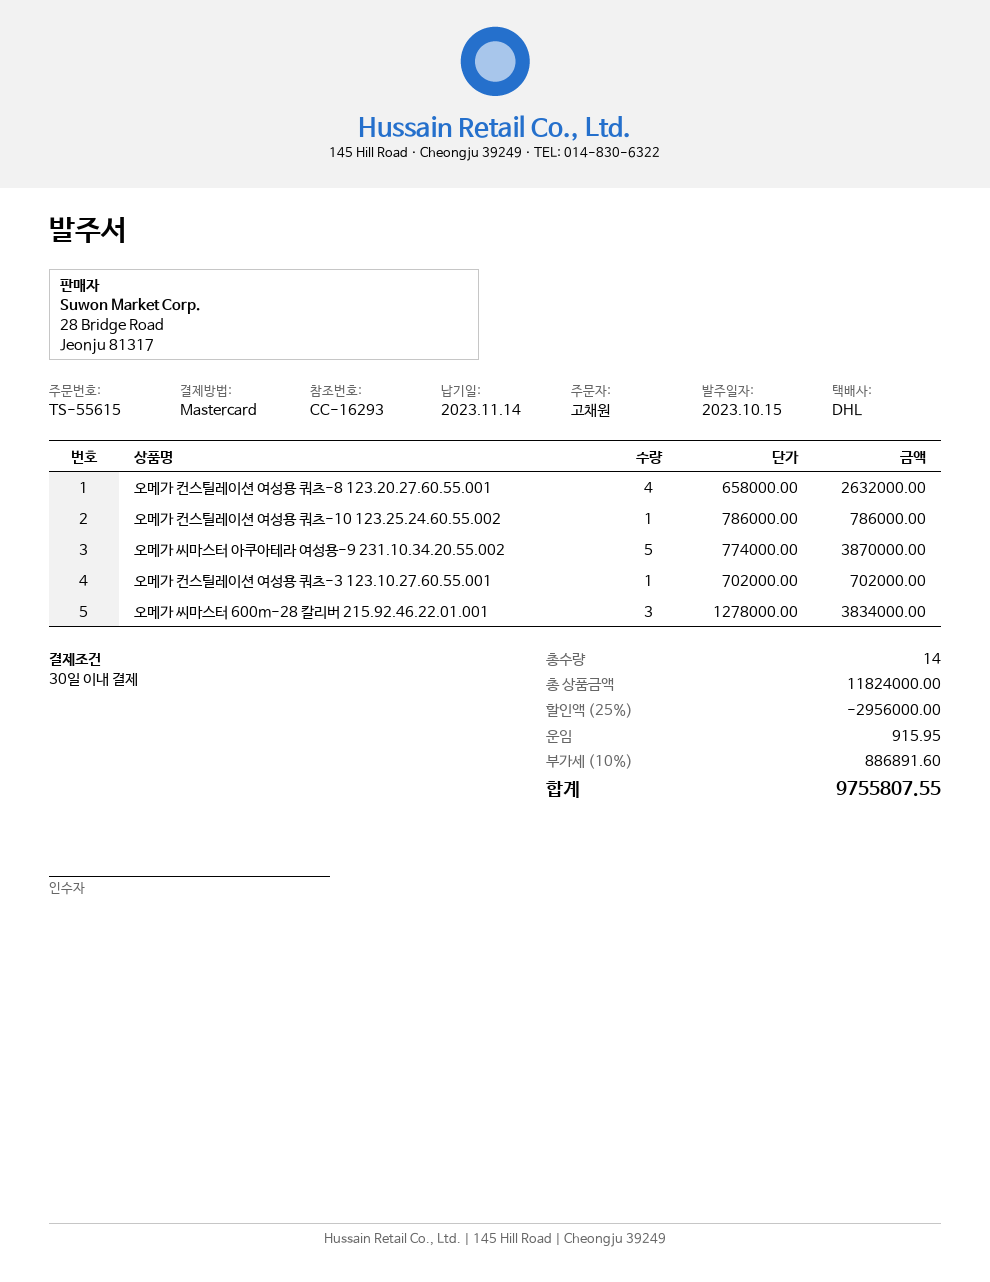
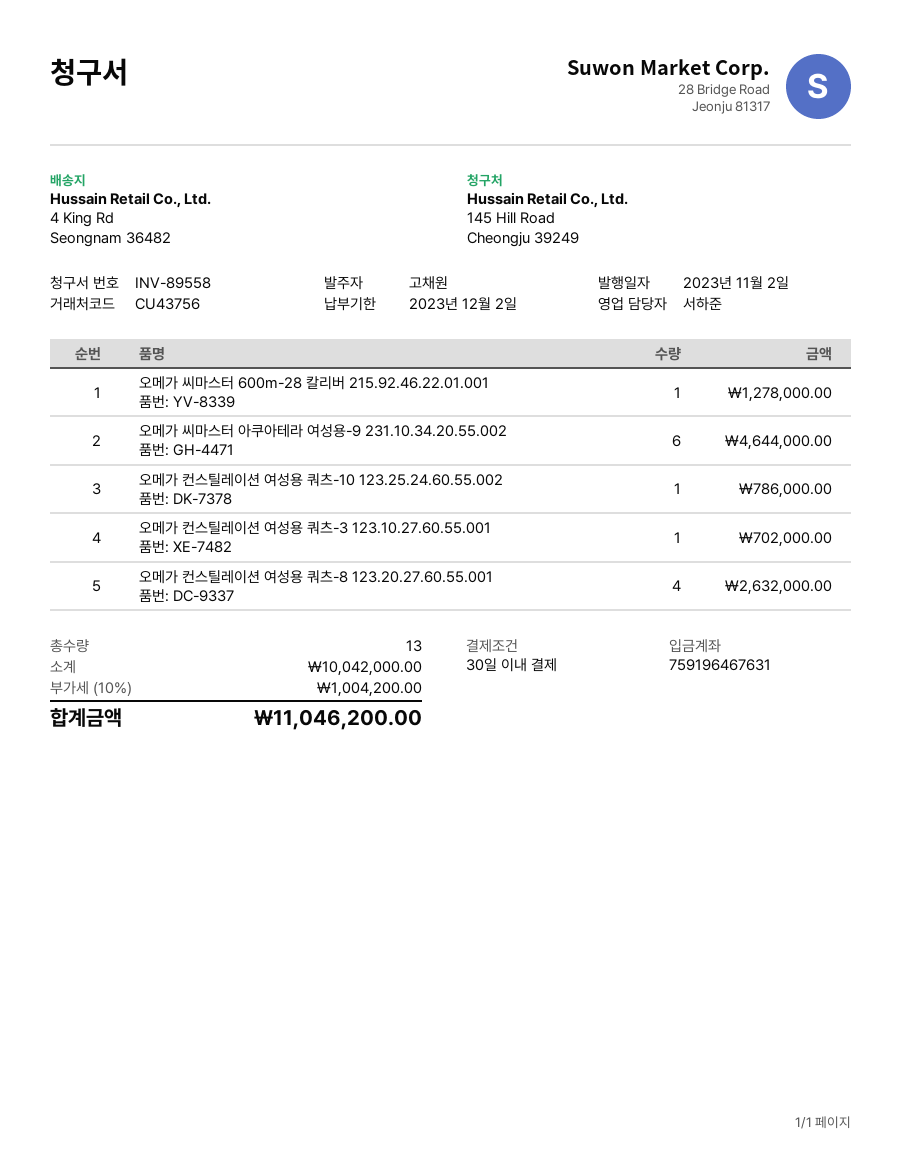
오메가 씨마스터 아쿠아테라 여성용-9 231.10.34.20.55.002: 5 for 3870000.00 -> 6 for 4644000.00
오메가 씨마스터 600m-28 칼리버 215.92.46.22.01.001: 3 for 3834000.00 -> 1 for 1278000.00
total quantity: 14 -> 13
subtotal: 11824000.00 -> 10042000.00
discount: 25% = 2956000.00 -> none
shipping: 915.95 -> none
tax: 10% = 886891.60 -> 10% = 1004200.00
total: 9755807.55 -> 11046200.00

